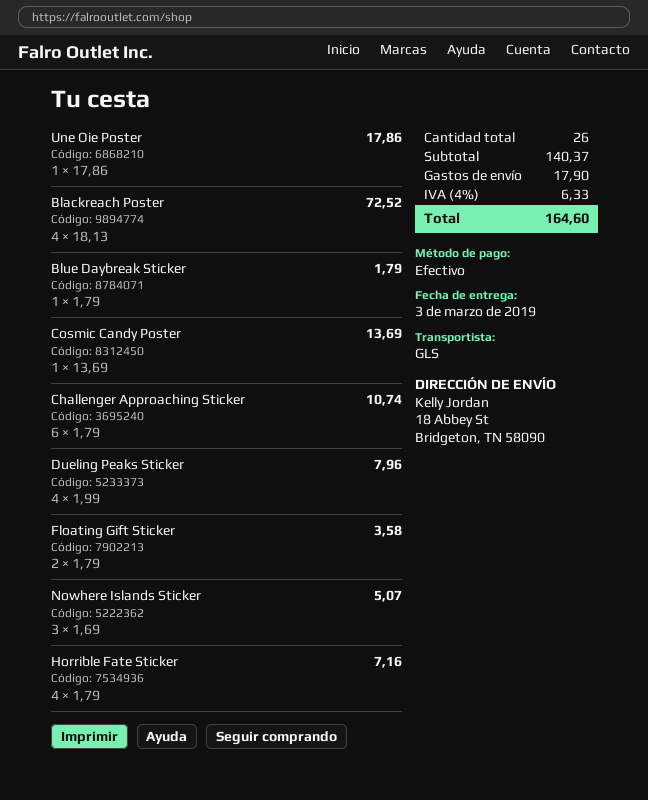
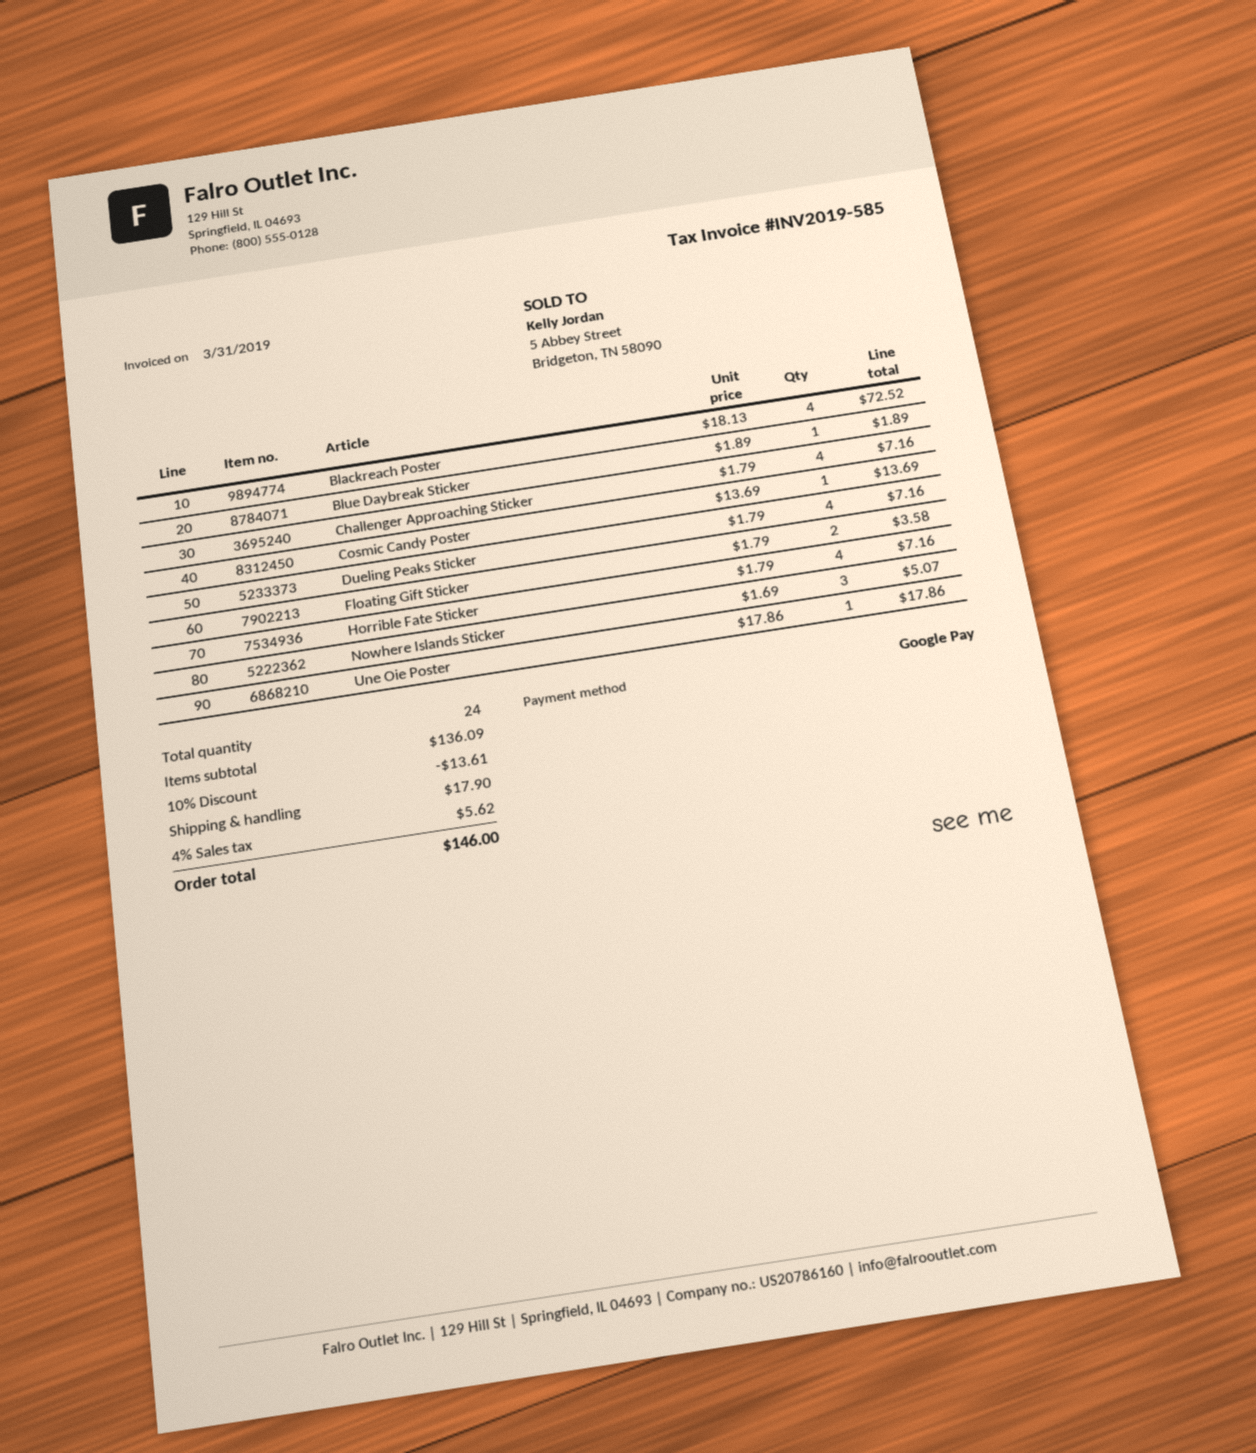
payment method: cash -> Google Pay
Blue Daybreak Sticker: 1 x 1.79 = 1.79 -> 1 x 1.89 = 1.89
Challenger Approaching Sticker: 6 x 1.79 = 10.74 -> 4 x 1.79 = 7.16
Dueling Peaks Sticker: 4 x 1.99 = 7.96 -> 4 x 1.79 = 7.16
total quantity: 26 -> 24
subtotal: 140.37 -> 136.09
discount: none -> 10% = 13.61
tax: 4% = 6.33 -> 4% = 5.62
total: 164.60 -> 146.00

